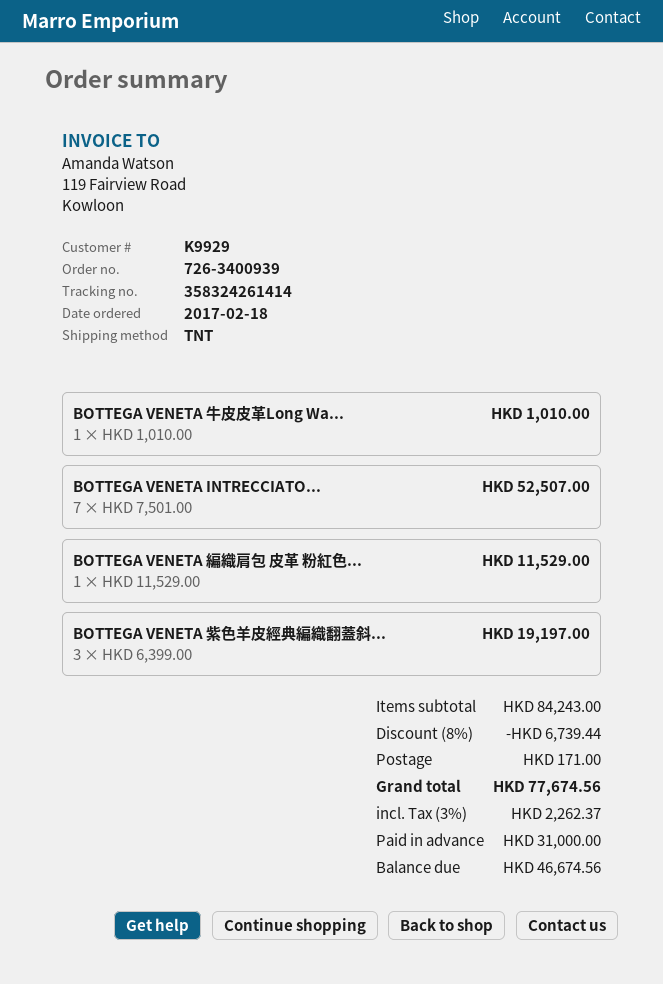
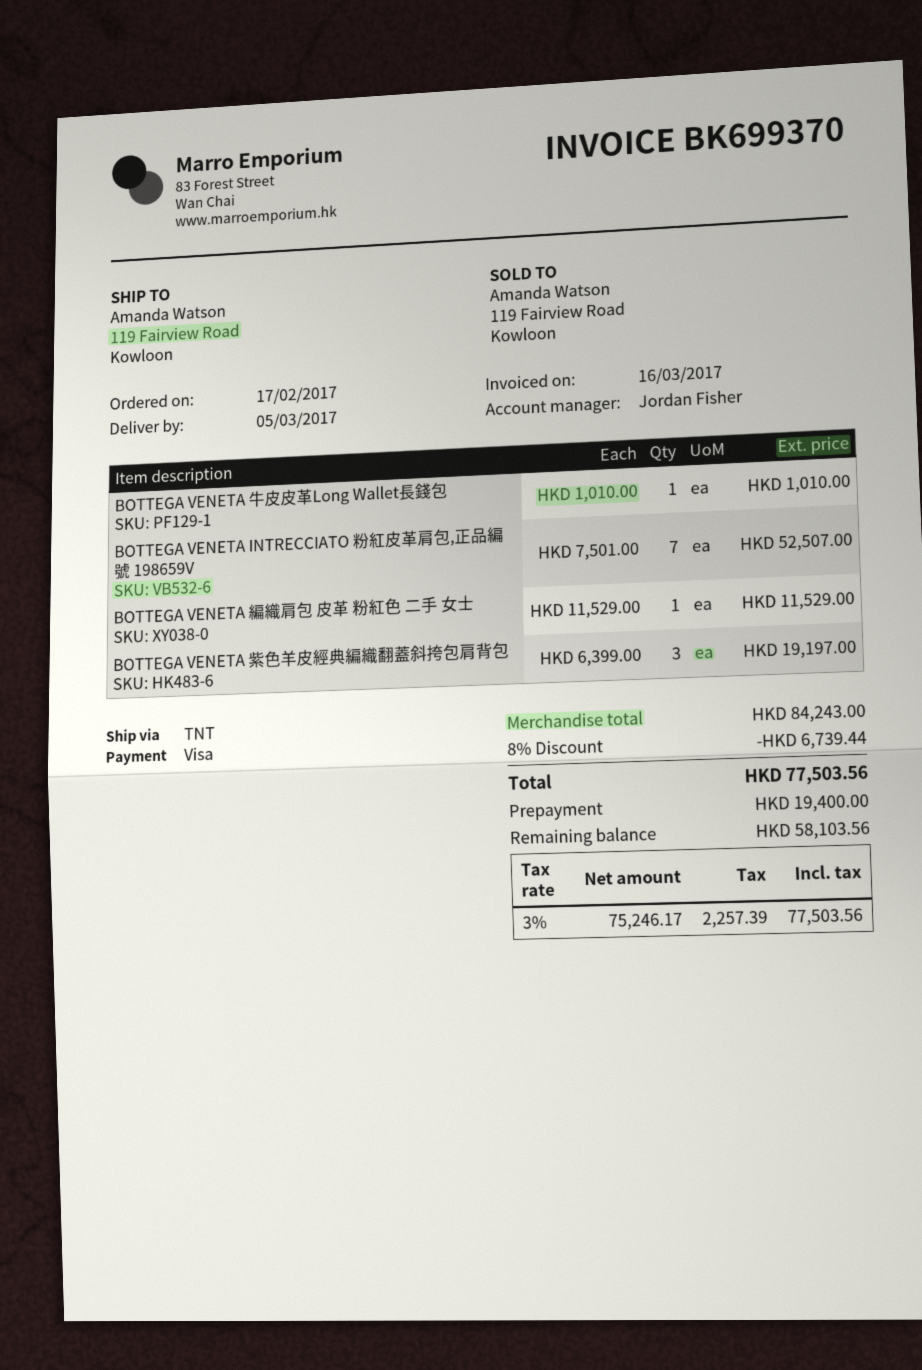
order date: 2017-02-18 -> 2017-02-17
shipping: 171.00 -> none
tax: 3% = 2262.37 -> 3% = 2257.39
total: 77674.56 -> 77503.56
deposit: 31000.00 -> 19400.00
balance: 46674.56 -> 58103.56

